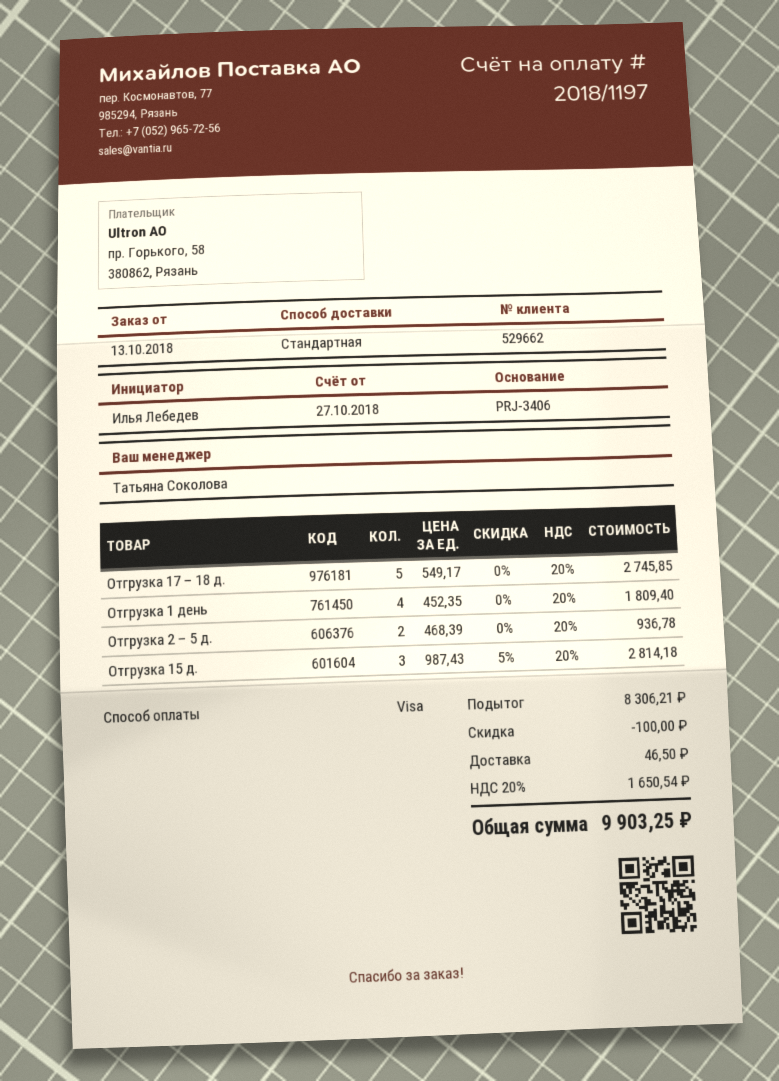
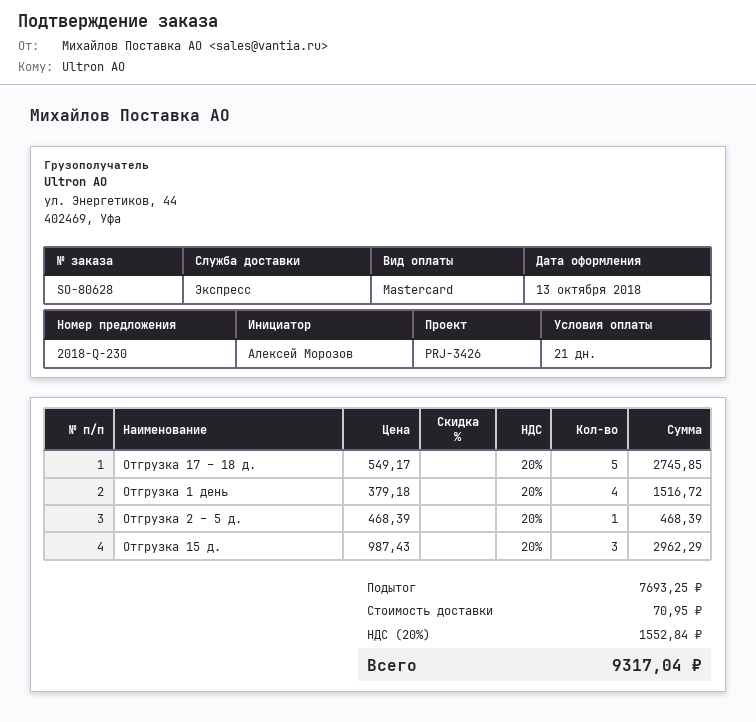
reference: PRJ-3406 -> PRJ-3426
ordered by: Илья Лебедев -> Алексей Морозов
payment method: Visa -> Mastercard
shipping method: standard -> express
Отгрузка 1 день: 4 x 452.35 = 1809.40 -> 4 x 379.18 = 1516.72
Отгрузка 2 – 5 д.: 2 x 468.39 = 936.78 -> 1 x 468.39 = 468.39
Отгрузка 15 д.: 3 x 987.43 - 5% = 2814.18 -> 3 x 987.43 = 2962.29
subtotal: 8306.21 -> 7693.25
discount: 100.00 -> none
shipping: 46.50 -> 70.95
tax: 20% = 1650.54 -> 20% = 1552.84
total: 9903.25 -> 9317.04

